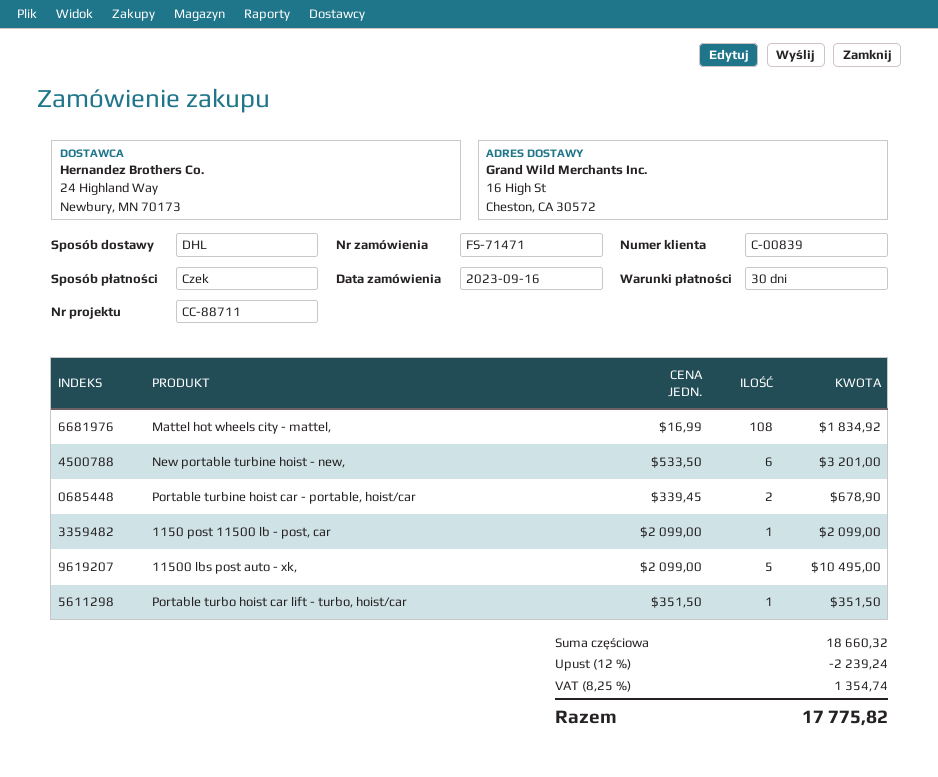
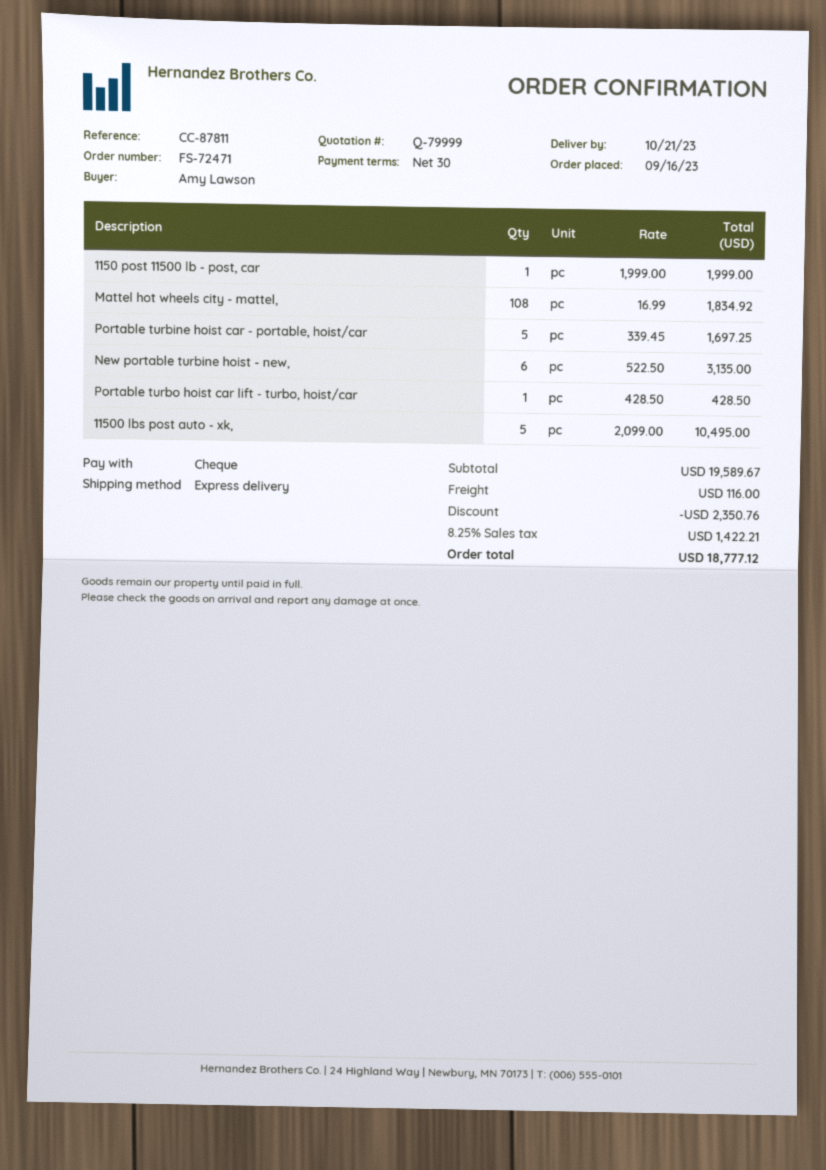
order number: FS-71471 -> FS-72471
reference: CC-88711 -> CC-87811
shipping method: DHL -> express
New portable turbine hoist - new,: 6 x 533.50 = 3201.00 -> 6 x 522.50 = 3135.00
Portable turbine hoist car - portable, hoist/car: 2 x 339.45 = 678.90 -> 5 x 339.45 = 1697.25
1150 post 11500 lb - post, car: 1 x 2099.00 = 2099.00 -> 1 x 1999.00 = 1999.00
Portable turbo hoist car lift - turbo, hoist/car: 1 x 351.50 = 351.50 -> 1 x 428.50 = 428.50
subtotal: 18660.32 -> 19589.67
discount: 2239.24 -> 2350.76
shipping: none -> 116.00
tax: 8.25% = 1354.74 -> 8.25% = 1422.21
total: 17775.82 -> 18777.12

